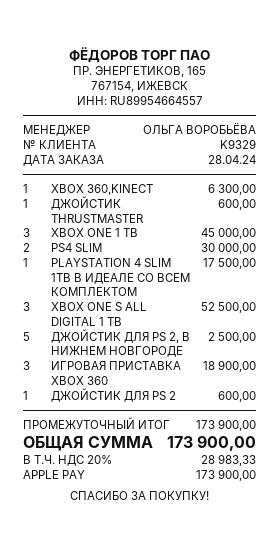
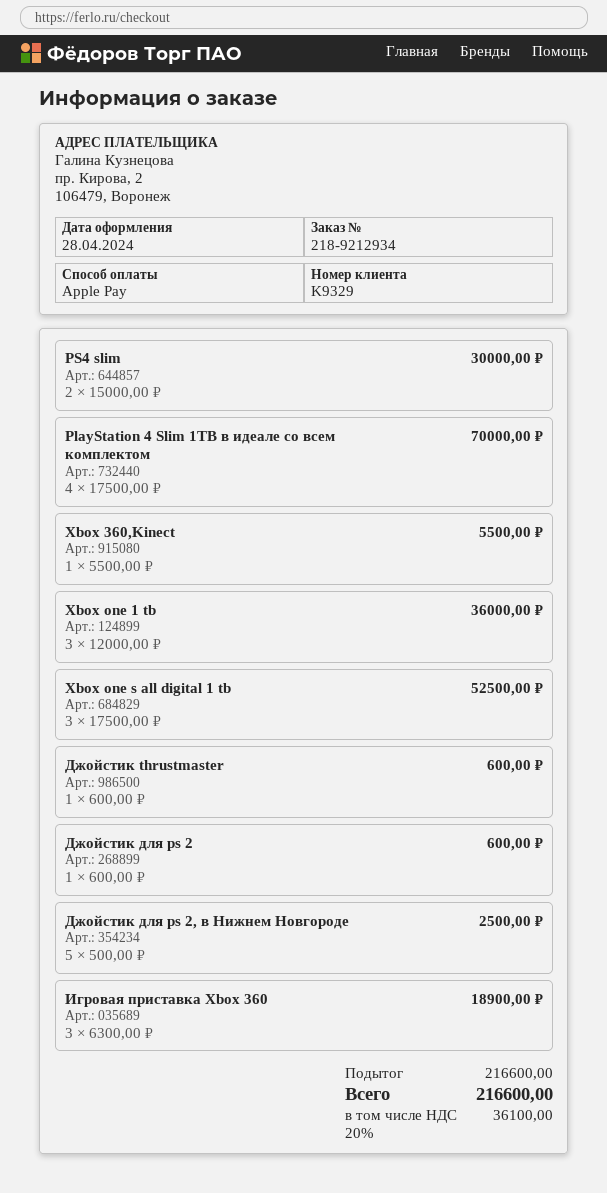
XBOX 360,KINECT: 1 for 6300.00 -> 1 for 5500.00
XBOX ONE 1 TB: 3 for 45000.00 -> 3 for 36000.00
PLAYSTATION 4 SLIM 1TB В ИДЕАЛЕ СО ВСЕМ КОМПЛЕКТОМ: 1 for 17500.00 -> 4 for 70000.00
subtotal: 173900.00 -> 216600.00
tax: 20% = 28983.33 -> 20% = 36100.00
total: 173900.00 -> 216600.00

